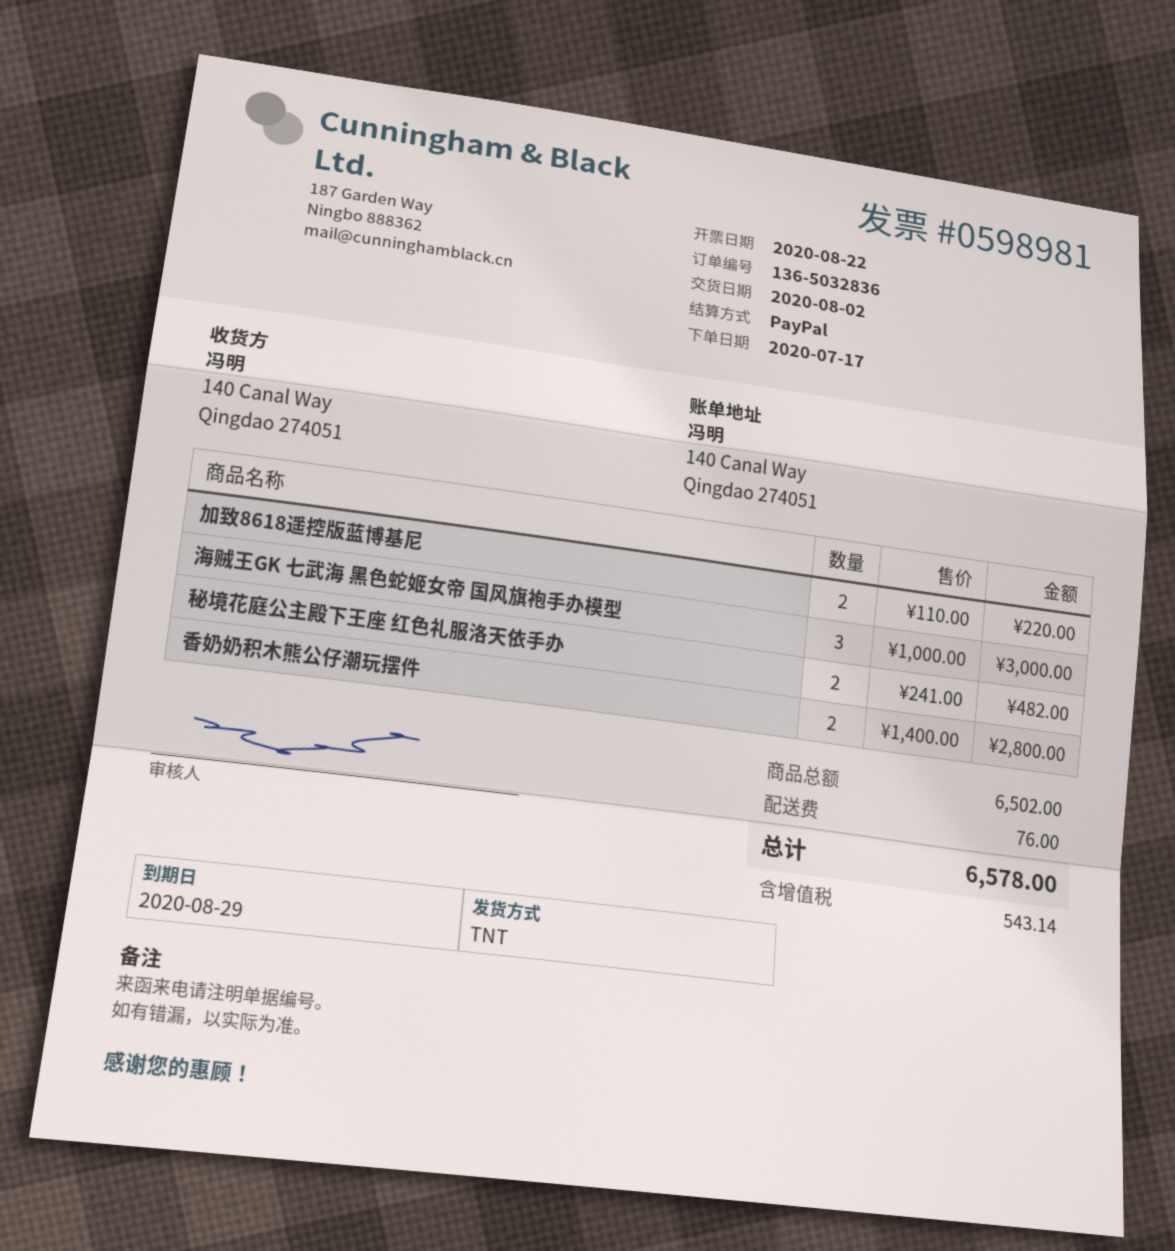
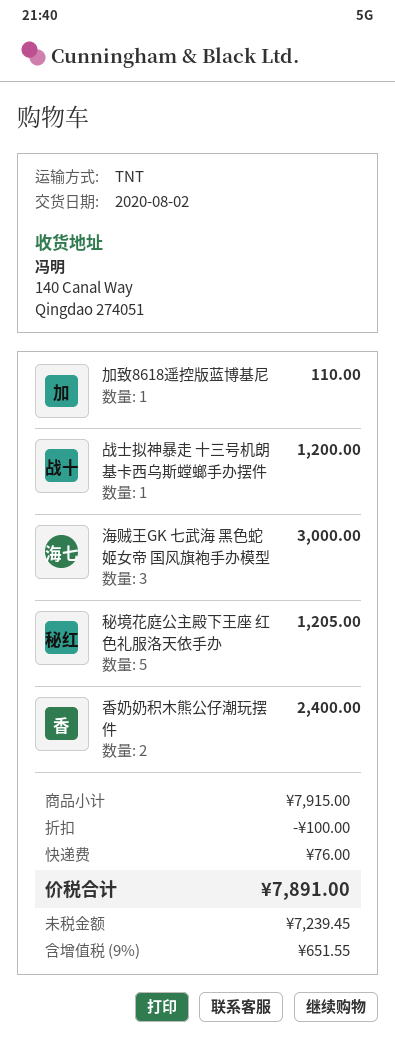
加致8618遥控版蓝博基尼: 2 for 220.00 -> 1 for 110.00
秘境花庭公主殿下王座 红色礼服洛天依手办: 2 for 482.00 -> 5 for 1205.00
香奶奶积木熊公仔潮玩摆件: 2 for 2800.00 -> 2 for 2400.00
战士拟神暴走 十三号机朗基卡西乌斯螳螂手办摆件: none -> 1 for 1200.00
subtotal: 6502.00 -> 7915.00
discount: none -> 100.00
tax: 543.14 -> 651.55
total: 6578.00 -> 7891.00

